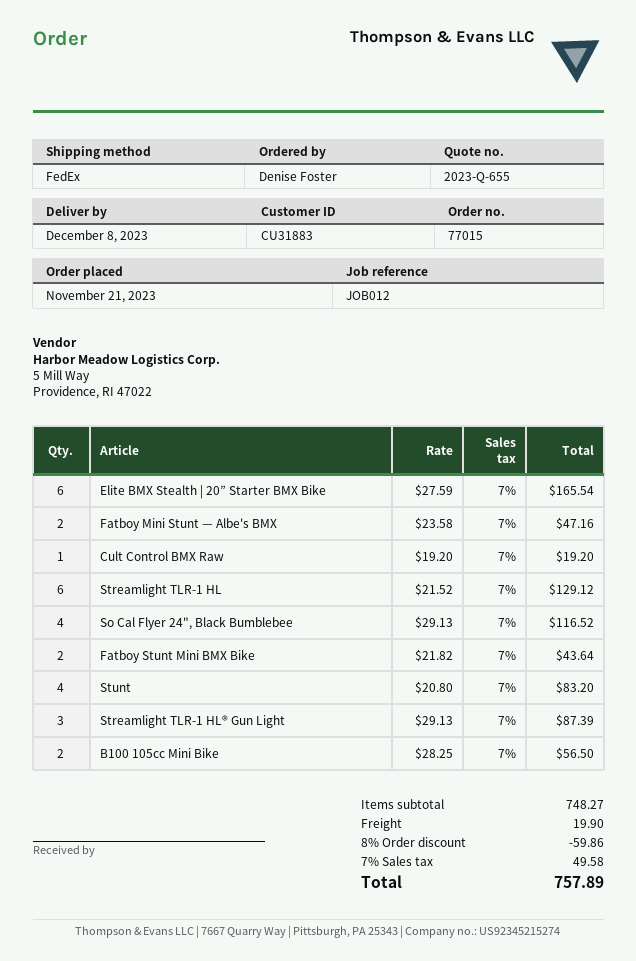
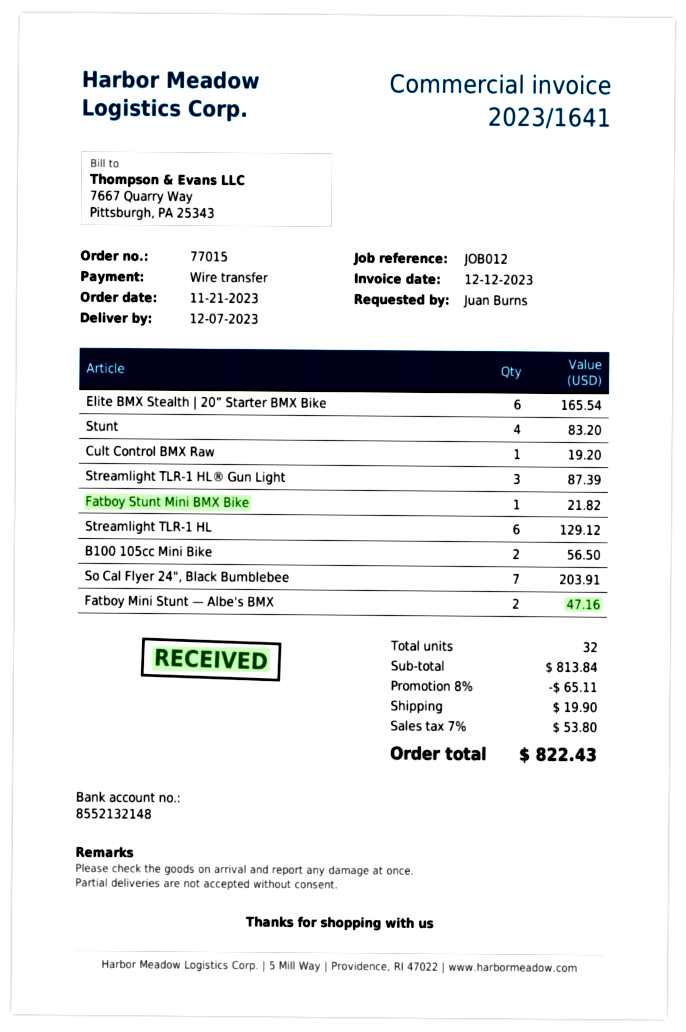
delivery date: 2023-12-08 -> 2023-12-07
ordered by: Denise Foster -> Juan Burns
So Cal Flyer 24", Black Bumblebee: 4 for 116.52 -> 7 for 203.91
Fatboy Stunt Mini BMX Bike: 2 for 43.64 -> 1 for 21.82
subtotal: 748.27 -> 813.84
discount: 8% = 59.86 -> 8% = 65.11
tax: 7% = 49.58 -> 7% = 53.80
total: 757.89 -> 822.43

